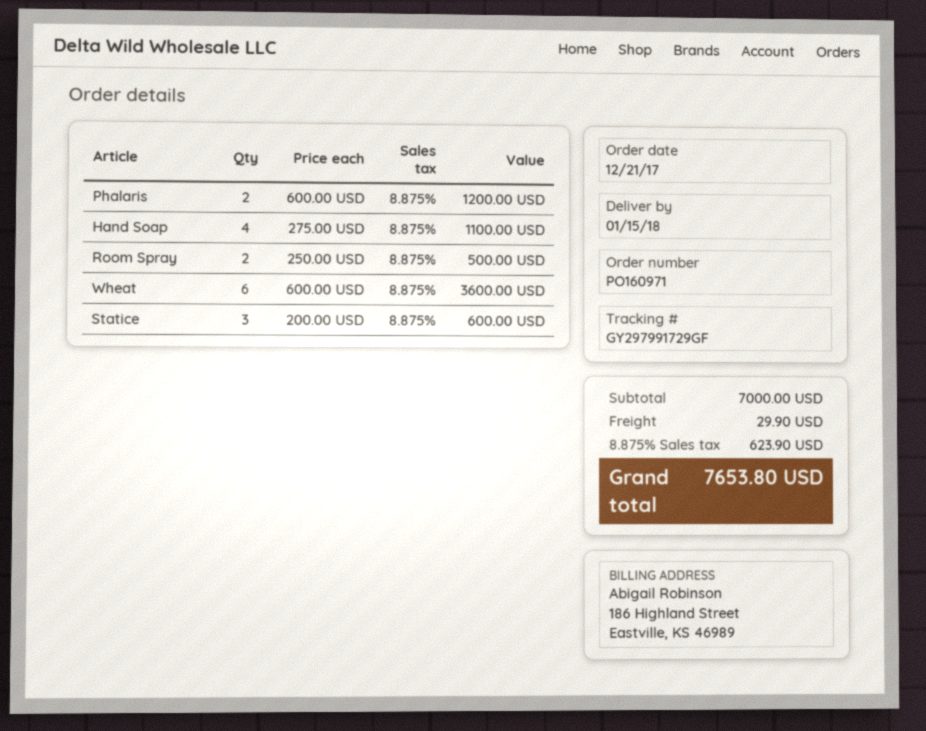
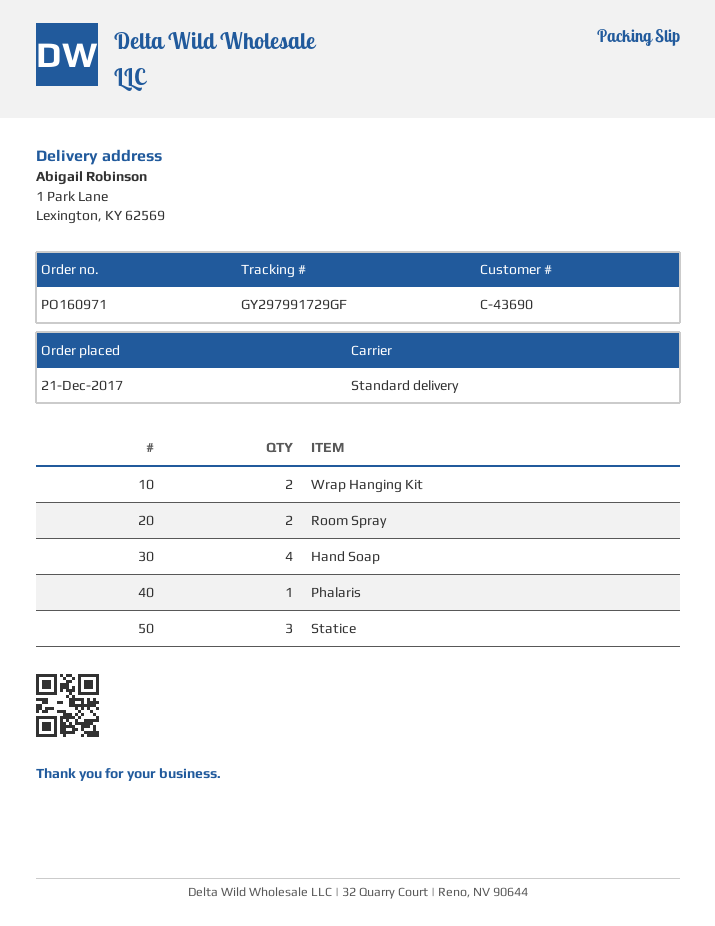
Phalaris: 2 -> 1
Wheat: 6 -> none
Wrap Hanging Kit: none -> 2

